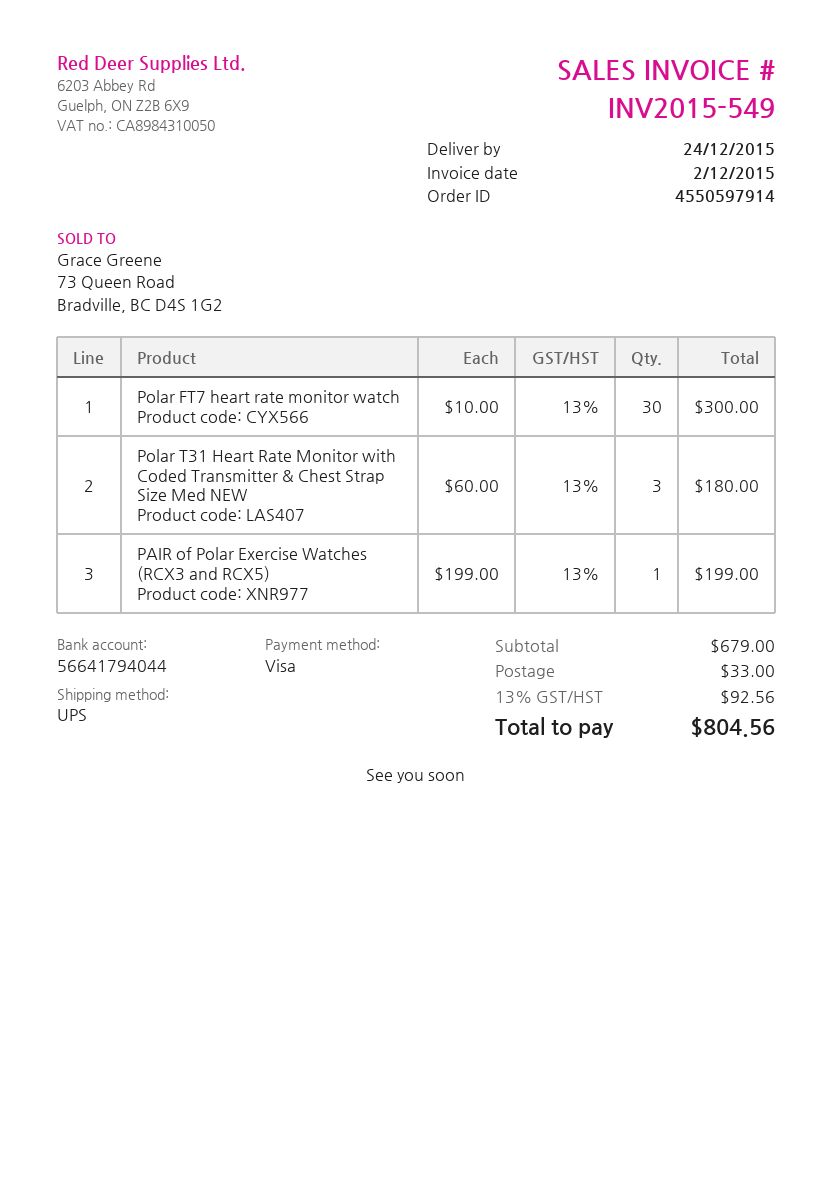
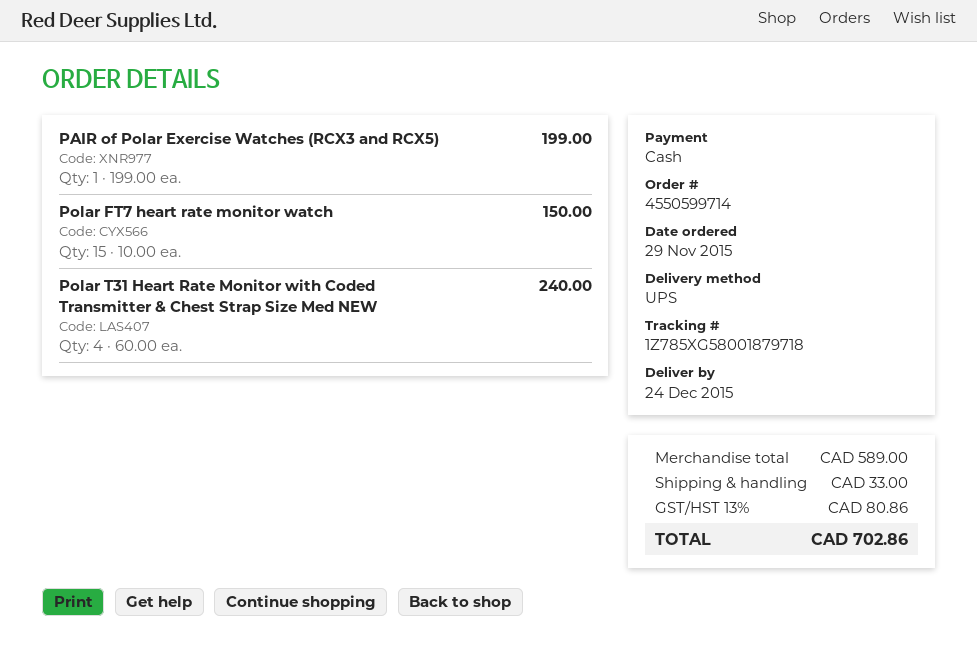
order number: 4550597914 -> 4550599714
payment method: Visa -> cash
Polar FT7 heart rate monitor watch: 30 x 10.00 = 300.00 -> 15 x 10.00 = 150.00
Polar T31 Heart Rate Monitor with Coded Transmitter & Chest Strap Size Med NEW: 3 x 60.00 = 180.00 -> 4 x 60.00 = 240.00
subtotal: 679.00 -> 589.00
tax: 13% = 92.56 -> 13% = 80.86
total: 804.56 -> 702.86

